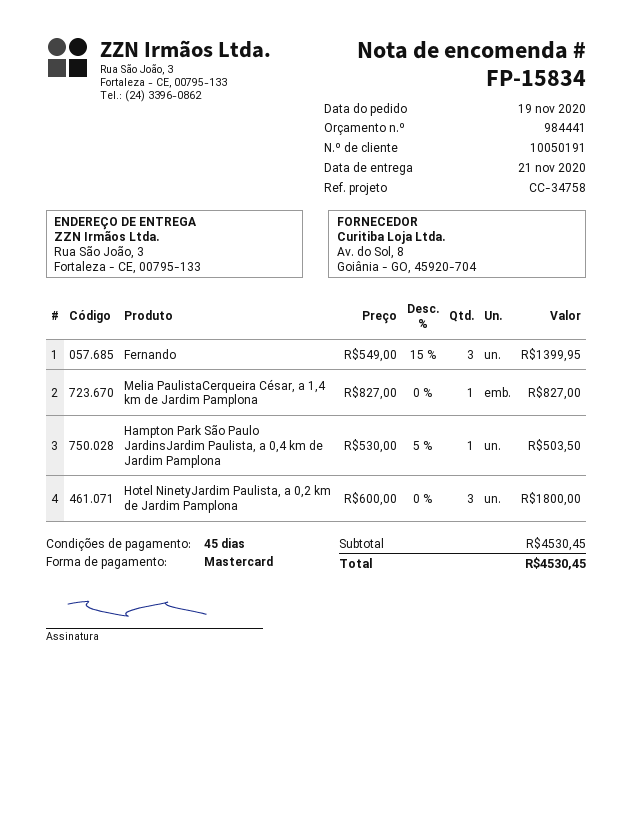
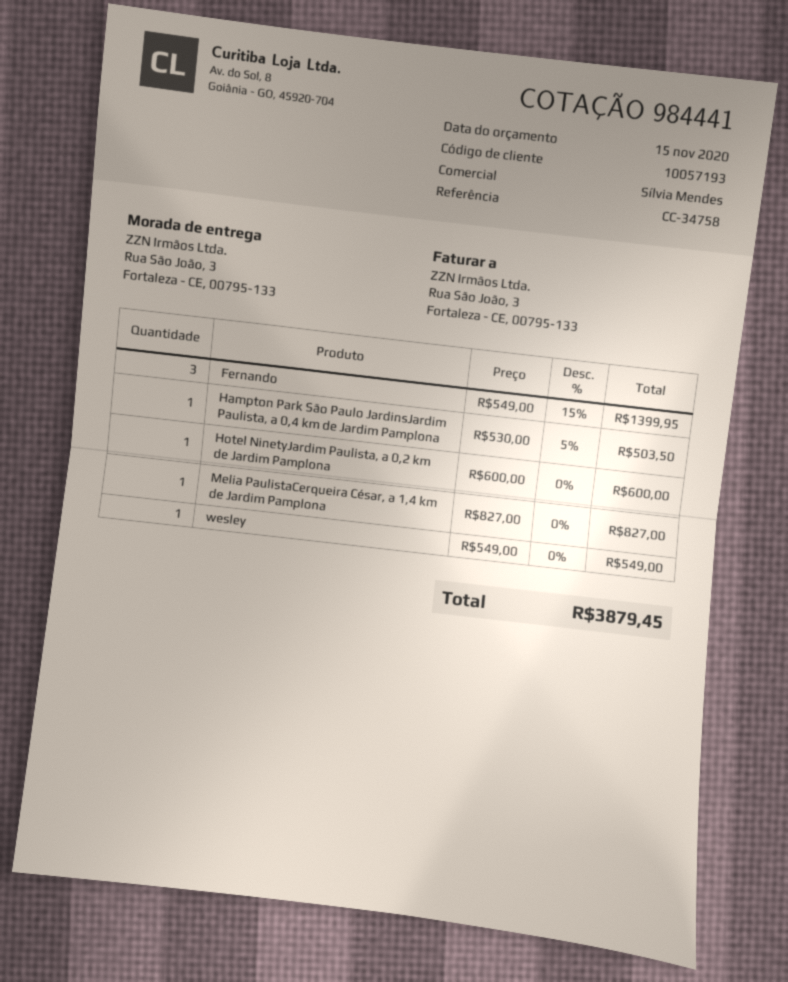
customer number: 10050191 -> 10057193
Hotel NinetyJardim Paulista, a 0,2 km de Jardim Pamplona: 3 x 600.00 = 1800.00 -> 1 x 600.00 = 600.00
wesley: none -> 1 x 549.00 = 549.00
total: 4530.45 -> 3879.45

